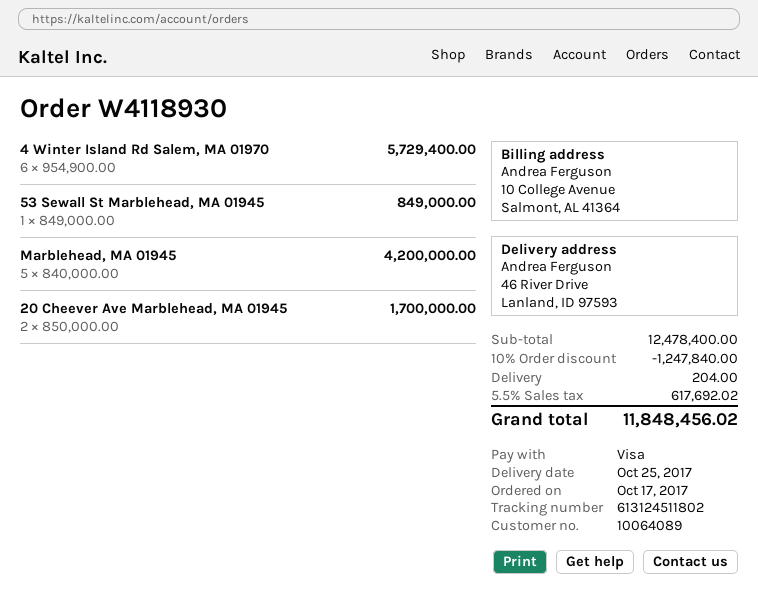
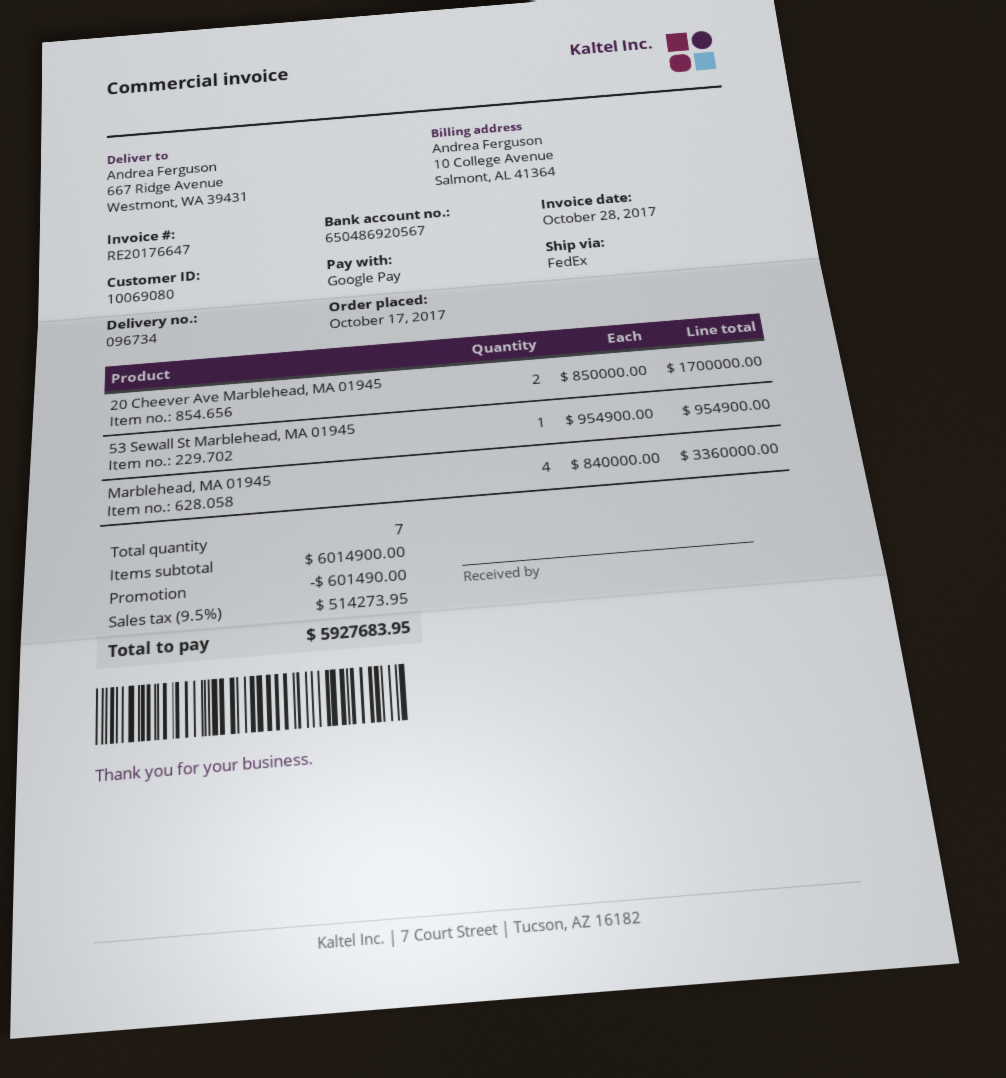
customer number: 10064089 -> 10069080
payment method: Visa -> Google Pay
ship to: 46 River Drive, Lanland, ID 97593 -> 667 Ridge Avenue, Westmont, WA 39431
4 Winter Island Rd Salem, MA 01970: 6 x 954900.00 = 5729400.00 -> none
53 Sewall St Marblehead, MA 01945: 1 x 849000.00 = 849000.00 -> 1 x 954900.00 = 954900.00
Marblehead, MA 01945: 5 x 840000.00 = 4200000.00 -> 4 x 840000.00 = 3360000.00
subtotal: 12478400.00 -> 6014900.00
discount: 1247840.00 -> 601490.00
shipping: 204.00 -> none
tax: 5.5% = 617692.02 -> 9.5% = 514273.95
total: 11848456.02 -> 5927683.95

